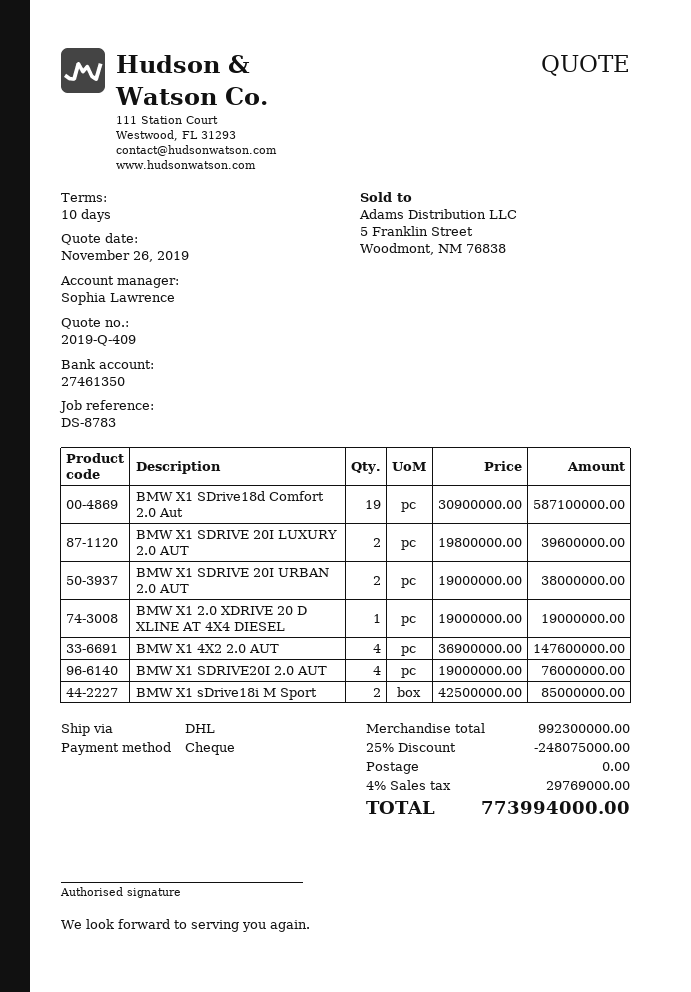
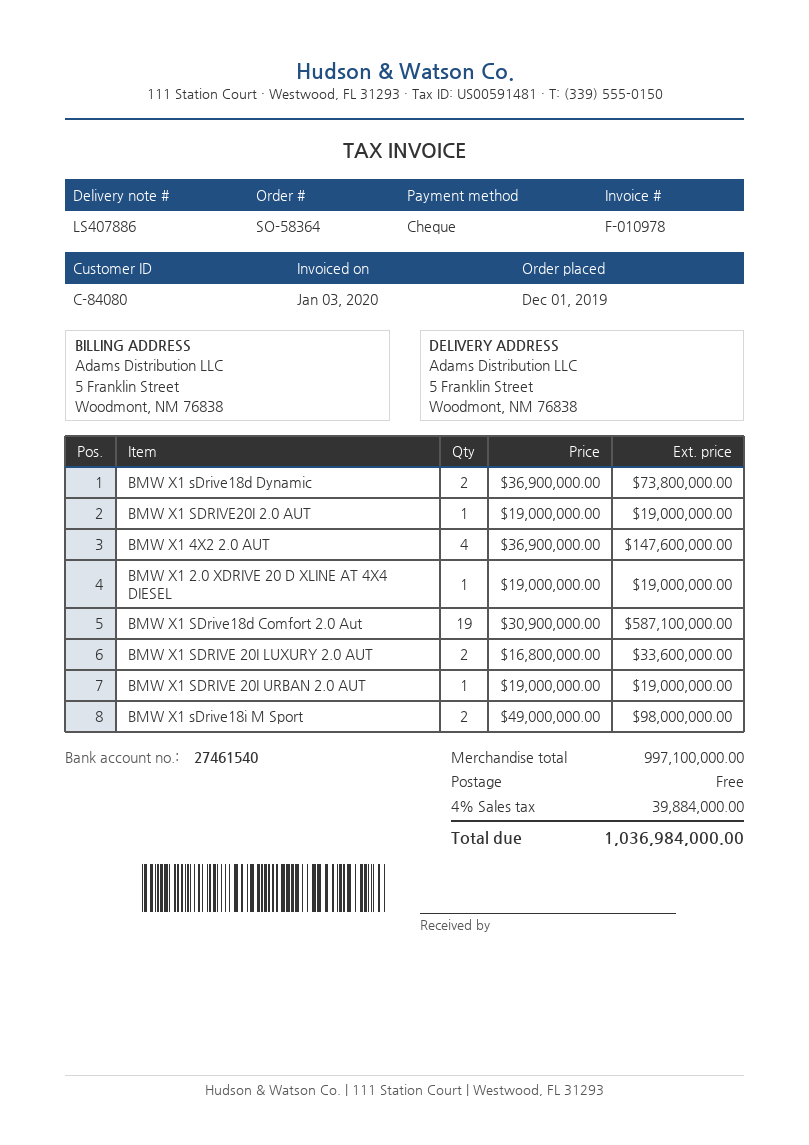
bank account: 27461350 -> 27461540
BMW X1 SDRIVE 20I LUXURY 2.0 AUT: 2 x 19800000.00 = 39600000.00 -> 2 x 16800000.00 = 33600000.00
BMW X1 SDRIVE 20I URBAN 2.0 AUT: 2 x 19000000.00 = 38000000.00 -> 1 x 19000000.00 = 19000000.00
BMW X1 SDRIVE20I 2.0 AUT: 4 x 19000000.00 = 76000000.00 -> 1 x 19000000.00 = 19000000.00
BMW X1 sDrive18i M Sport: 2 x 42500000.00 = 85000000.00 -> 2 x 49000000.00 = 98000000.00
BMW X1 sDrive18d Dynamic: none -> 2 x 36900000.00 = 73800000.00
subtotal: 992300000.00 -> 997100000.00
discount: 25% = 248075000.00 -> none
tax: 4% = 29769000.00 -> 4% = 39884000.00
total: 773994000.00 -> 1036984000.00

